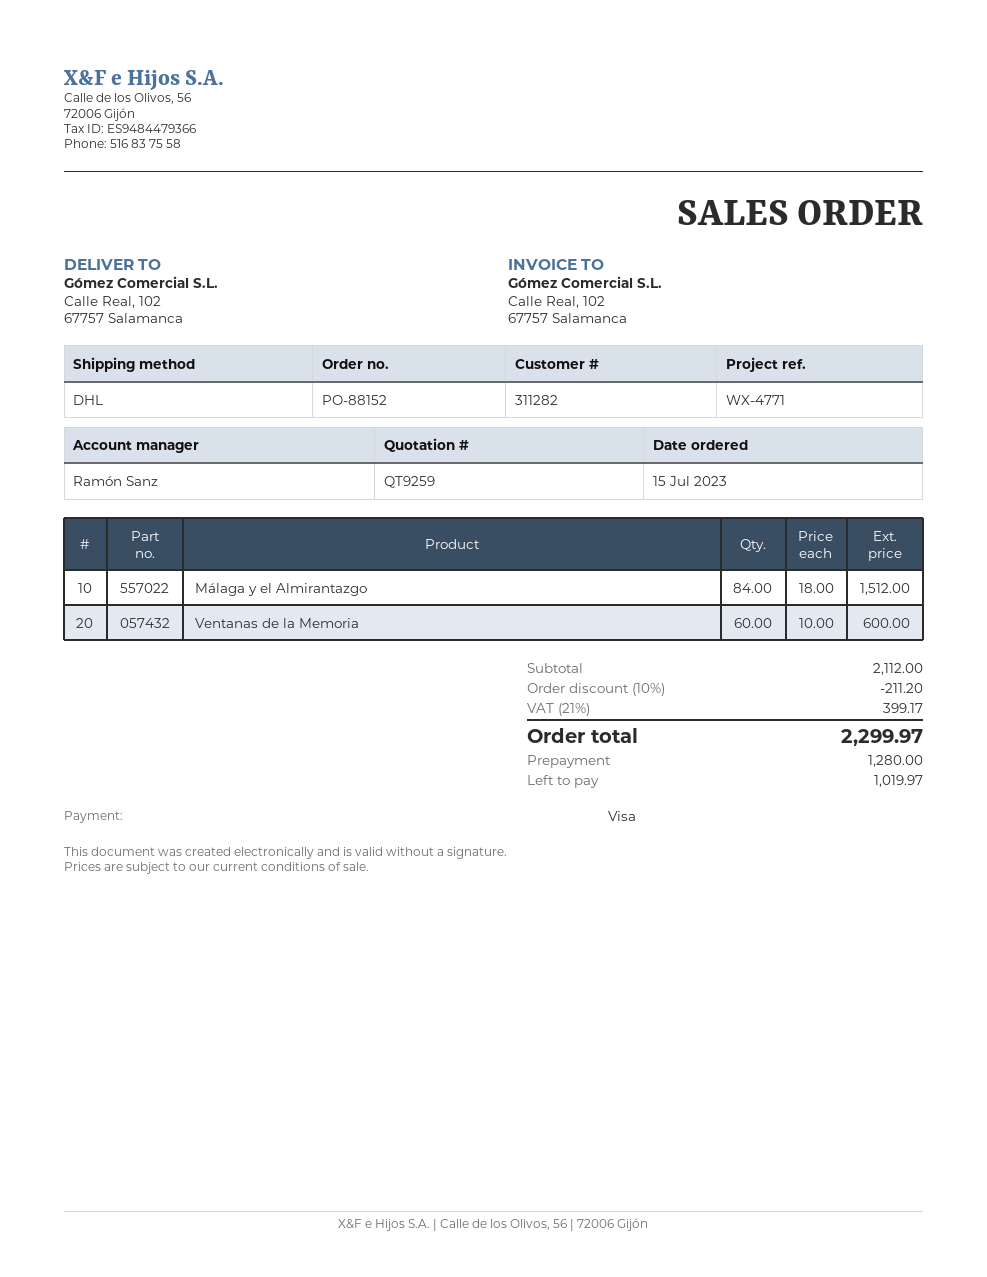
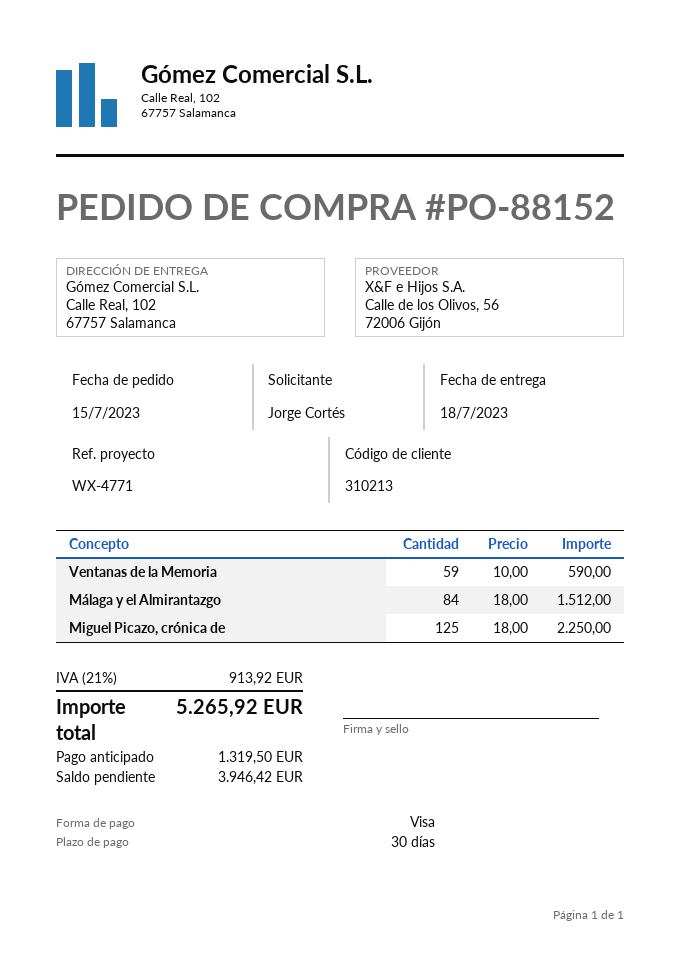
customer number: 311282 -> 310213
Ventanas de la Memoria: 60 x 10.00 = 600.00 -> 59 x 10.00 = 590.00
Miguel Picazo, crónica de: none -> 125 x 18.00 = 2250.00
discount: 10% = 211.20 -> none
tax: 21% = 399.17 -> 21% = 913.92
total: 2299.97 -> 5265.92
deposit: 1280.00 -> 1319.50
balance: 1019.97 -> 3946.42

